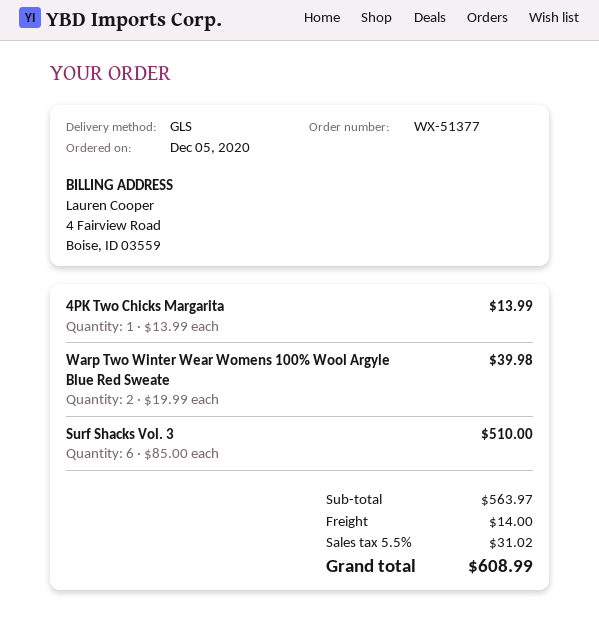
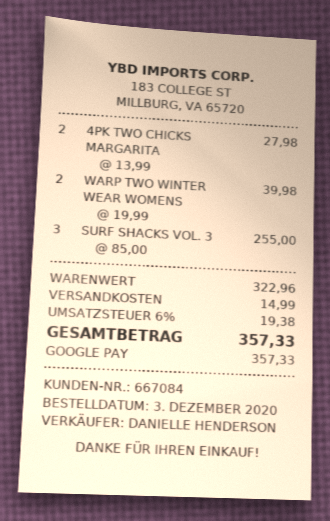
order date: 2020-12-05 -> 2020-12-03
4PK Two Chicks Margarita: 1 x 13.99 = 13.99 -> 2 x 13.99 = 27.98
Surf Shacks Vol. 3: 6 x 85.00 = 510.00 -> 3 x 85.00 = 255.00
subtotal: 563.97 -> 322.96
shipping: 14.00 -> 14.99
tax: 5.5% = 31.02 -> 6% = 19.38
total: 608.99 -> 357.33

